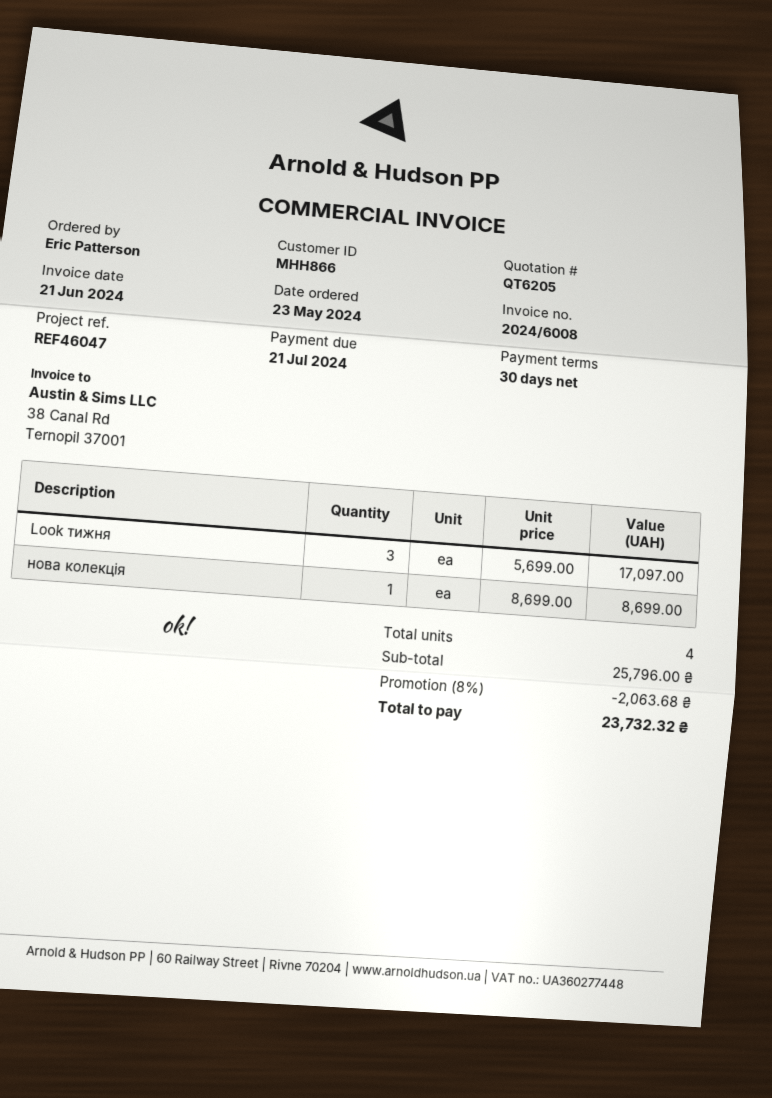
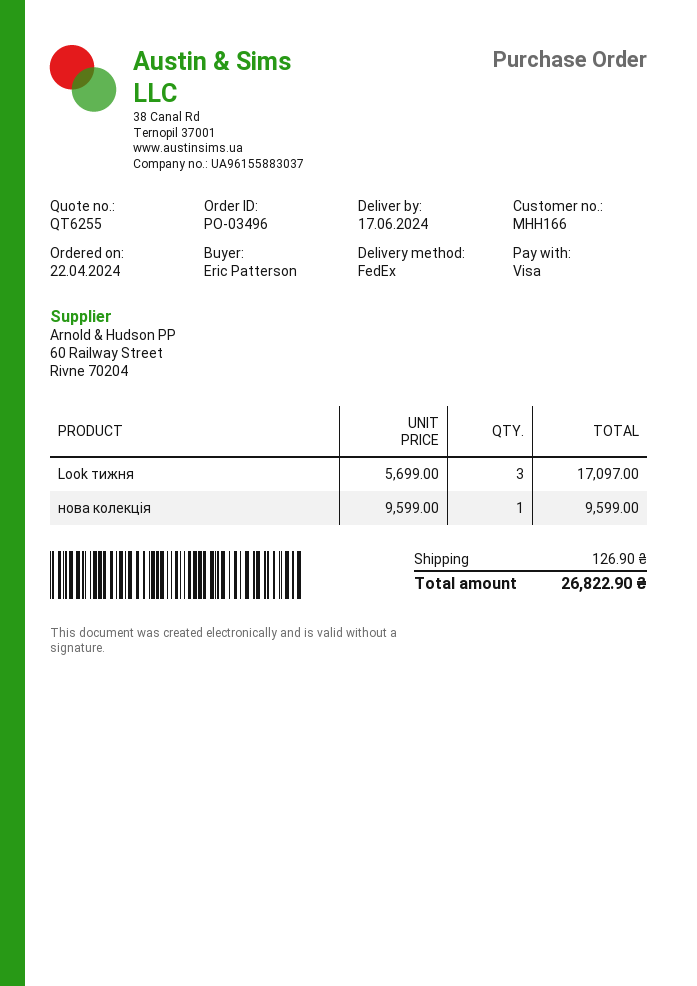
quote number: QT6205 -> QT6255
order date: 2024-05-23 -> 2024-04-22
customer number: MHH866 -> MHH166
нова колекція: 1 x 8699.00 = 8699.00 -> 1 x 9599.00 = 9599.00
discount: 8% = 2063.68 -> none
shipping: none -> 126.90
total: 23732.32 -> 26822.90

